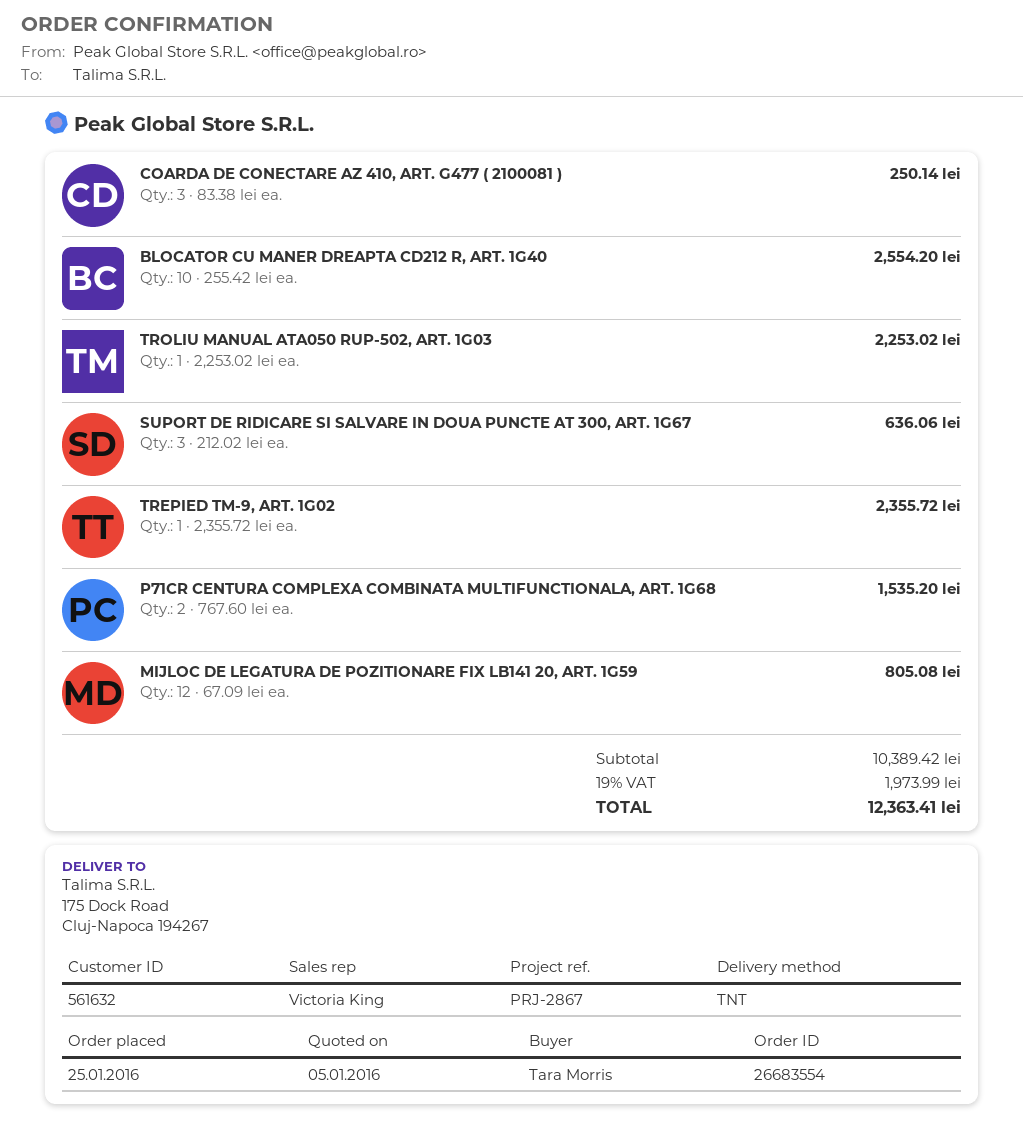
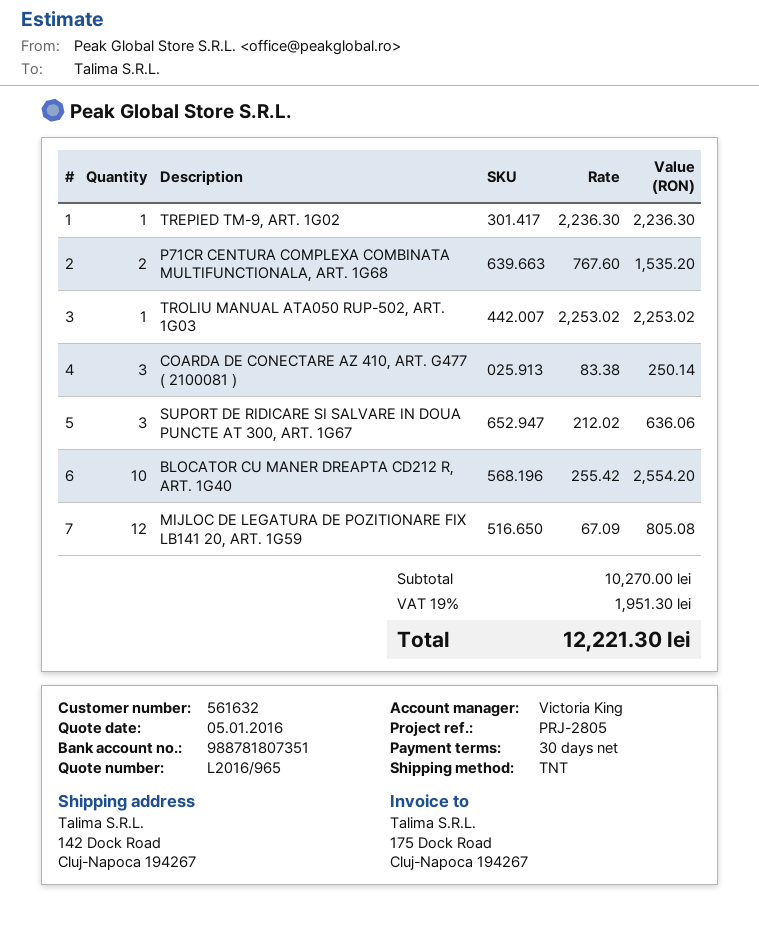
reference: PRJ-2867 -> PRJ-2805
ship to: 175 Dock Road, Cluj-Napoca 194267 -> 142 Dock Road, Cluj-Napoca 194267
TREPIED TM-9, ART. 1G02: 1 x 2355.72 = 2355.72 -> 1 x 2236.30 = 2236.30
subtotal: 10389.42 -> 10270.00
tax: 19% = 1973.99 -> 19% = 1951.30
total: 12363.41 -> 12221.30

